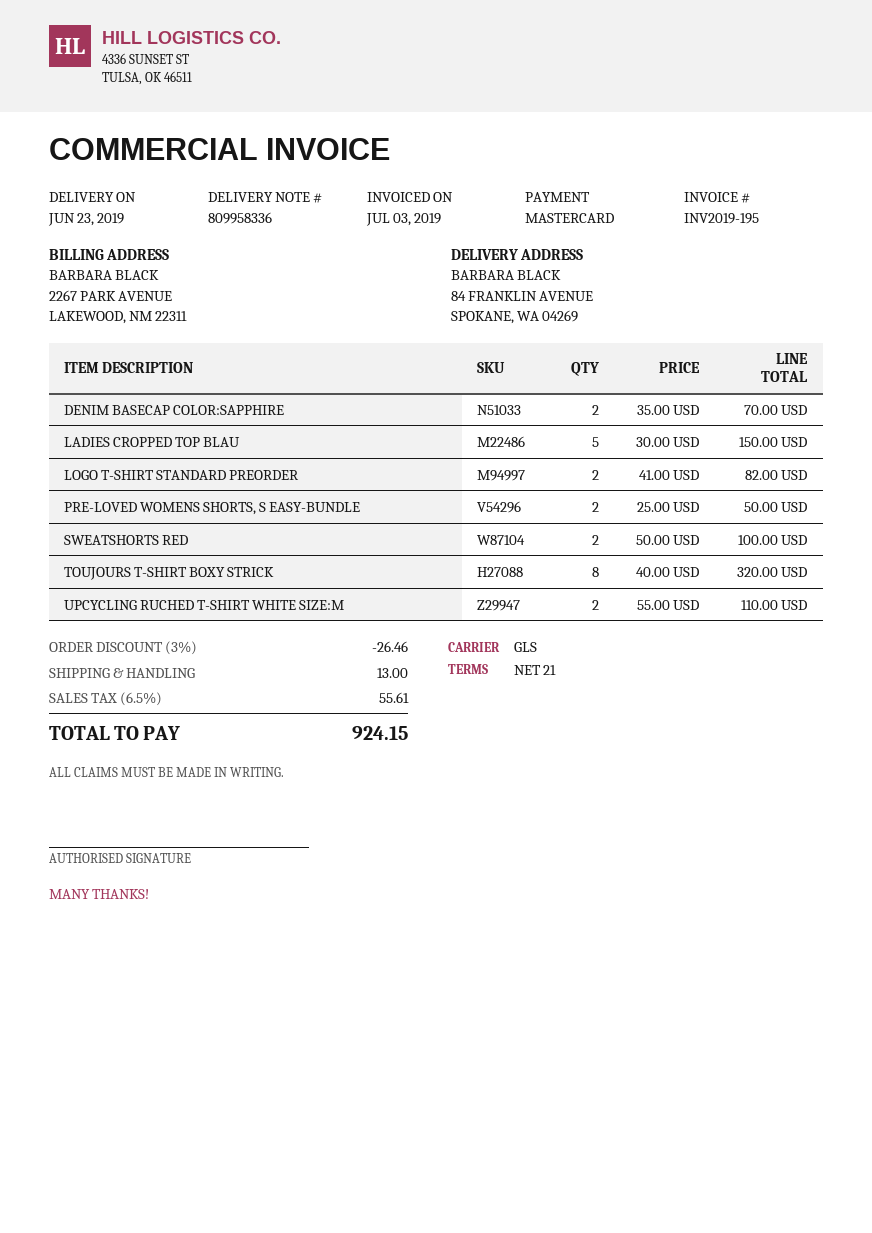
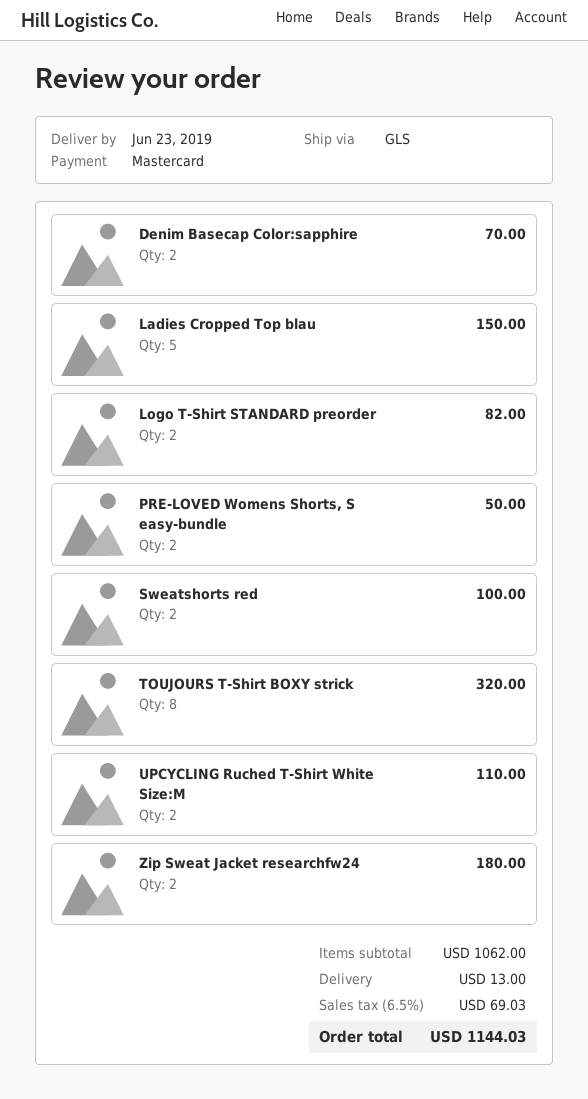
Zip Sweat Jacket researchfw24: none -> 2 for 180.00
discount: 3% = 26.46 -> none
tax: 6.5% = 55.61 -> 6.5% = 69.03
total: 924.15 -> 1144.03

